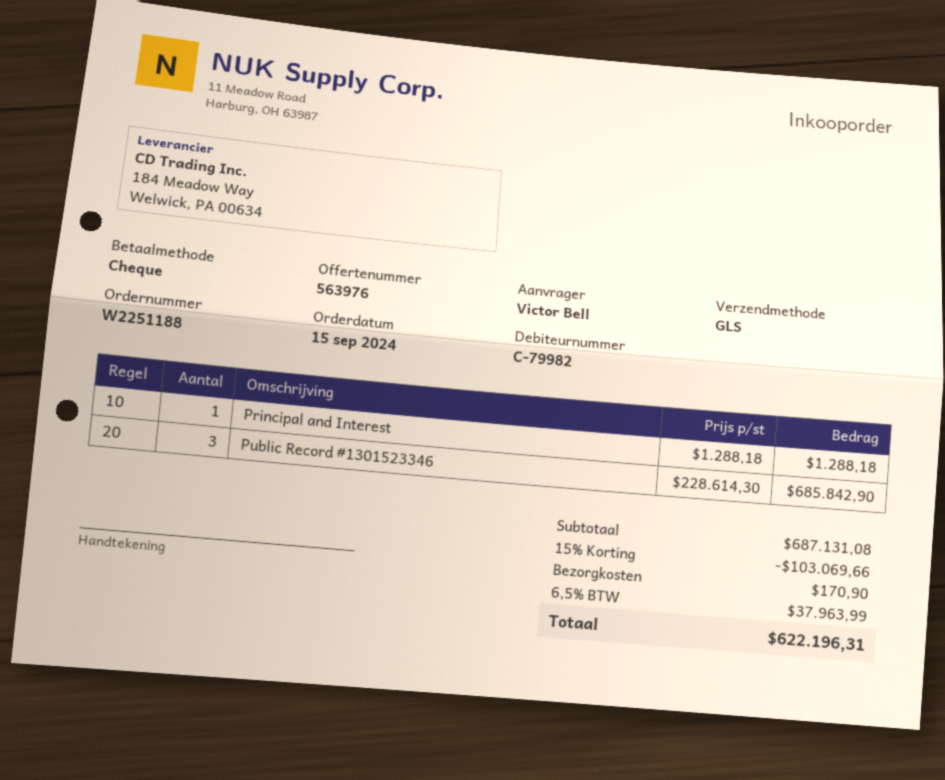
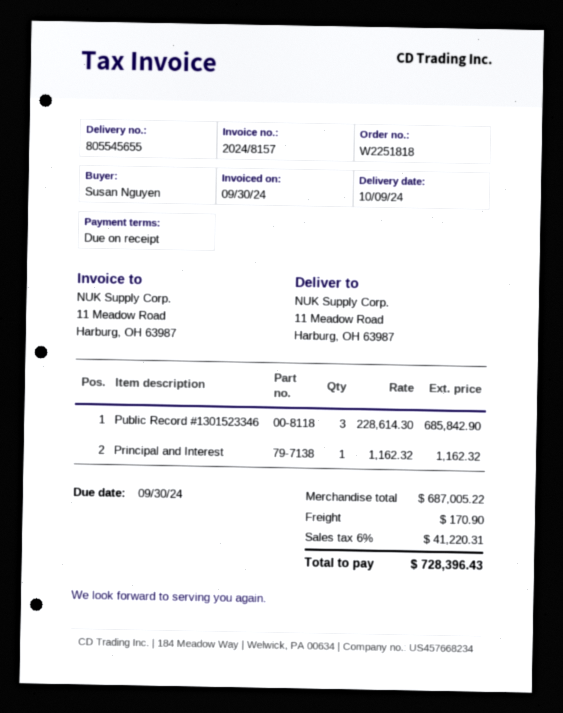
order number: W2251188 -> W2251818
ordered by: Victor Bell -> Susan Nguyen
Principal and Interest: 1 x 1288.18 = 1288.18 -> 1 x 1162.32 = 1162.32
subtotal: 687131.08 -> 687005.22
discount: 15% = 103069.66 -> none
tax: 6.5% = 37963.99 -> 6% = 41220.31
total: 622196.31 -> 728396.43

